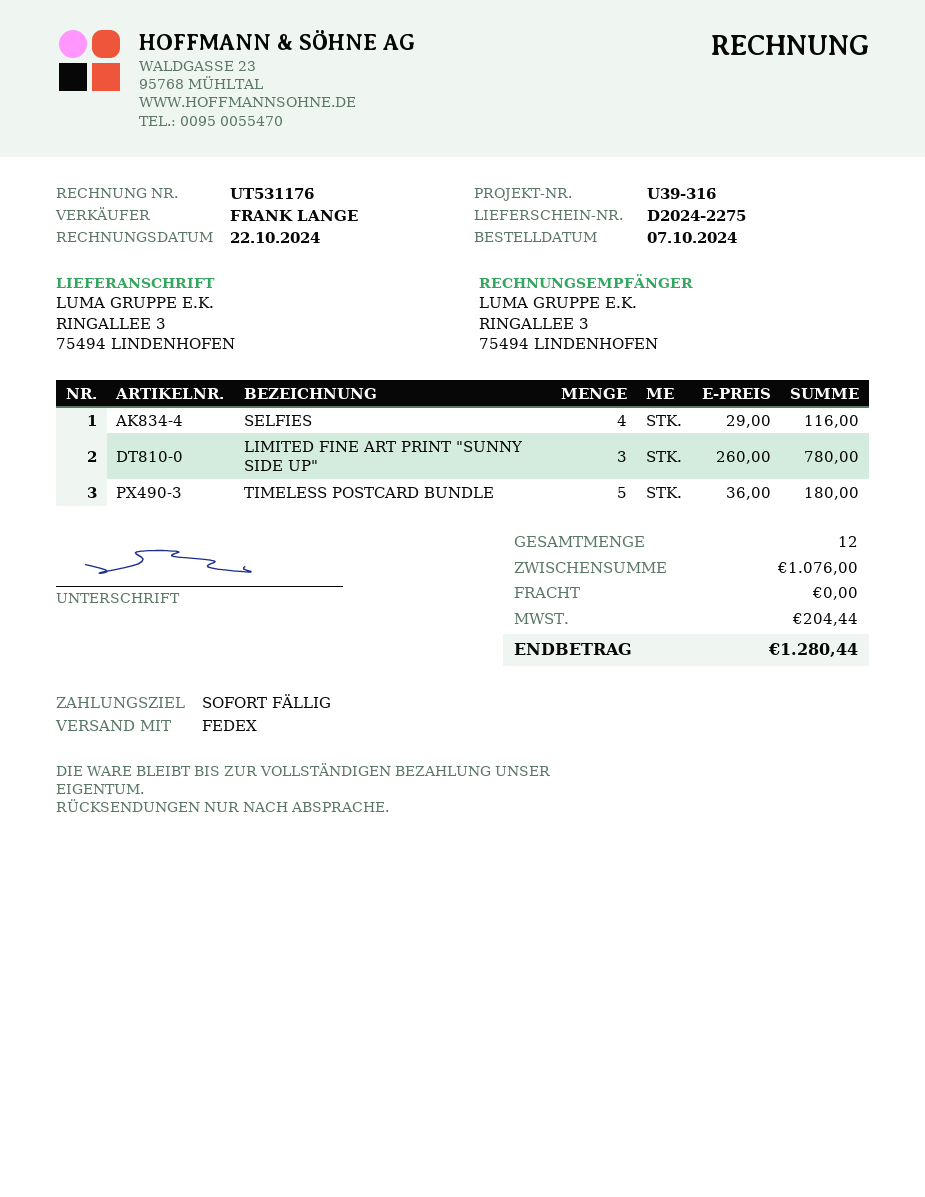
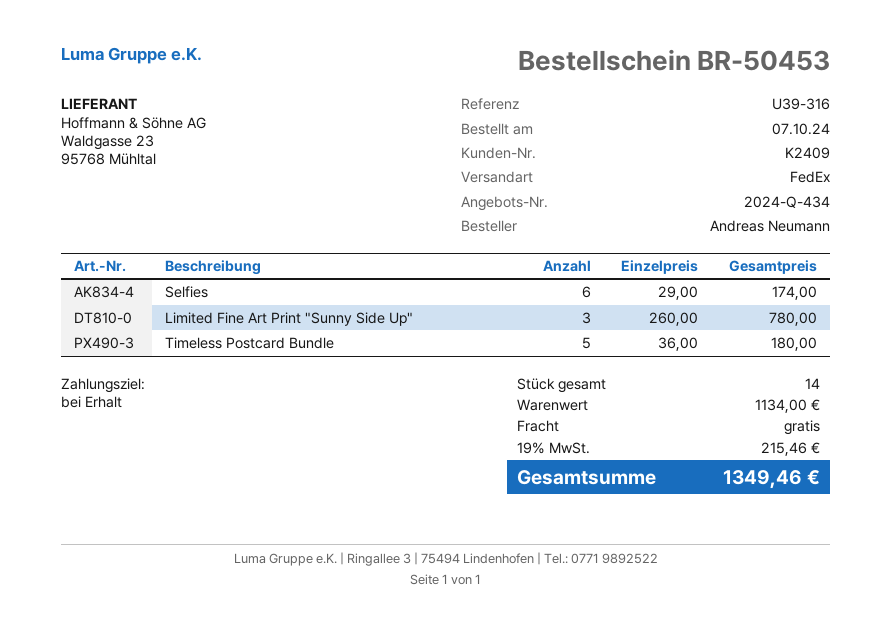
SELFIES: 4 x 29.00 = 116.00 -> 6 x 29.00 = 174.00
total quantity: 12 -> 14
subtotal: 1076.00 -> 1134.00
tax: 204.44 -> 215.46
total: 1280.44 -> 1349.46

